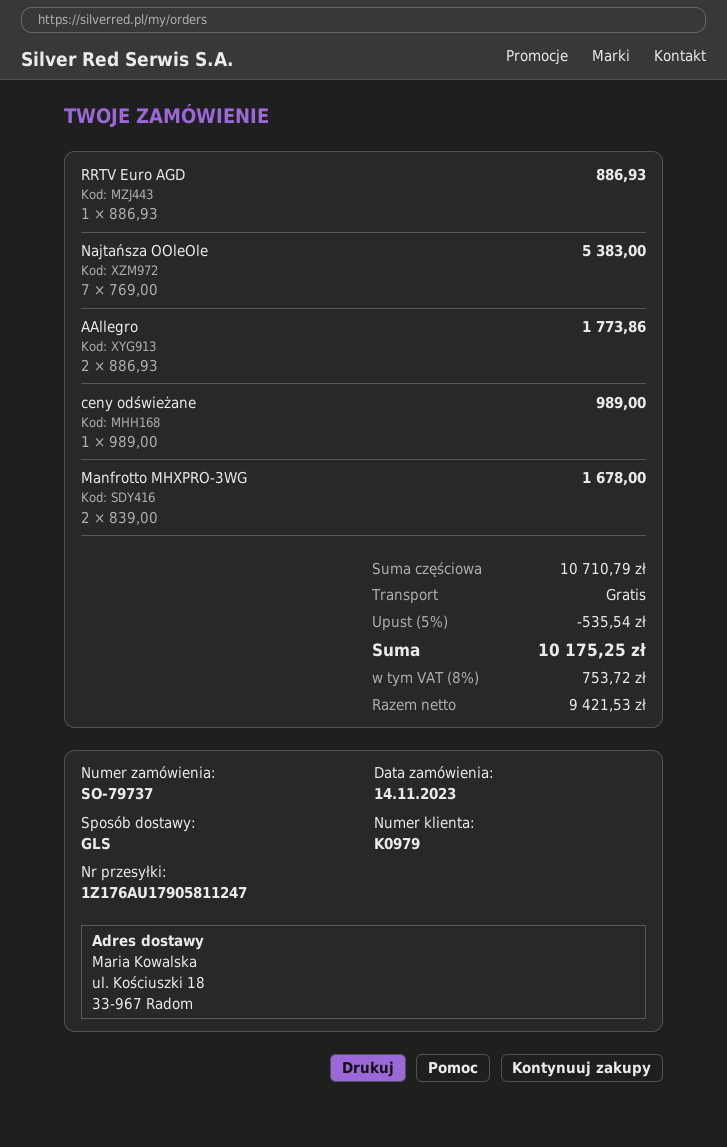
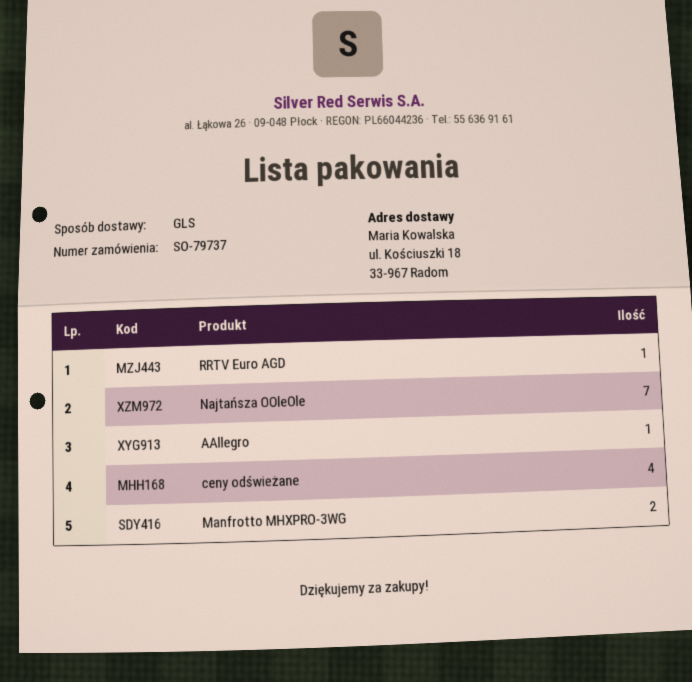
AAllegro: 2 -> 1
ceny odświeżane: 1 -> 4

